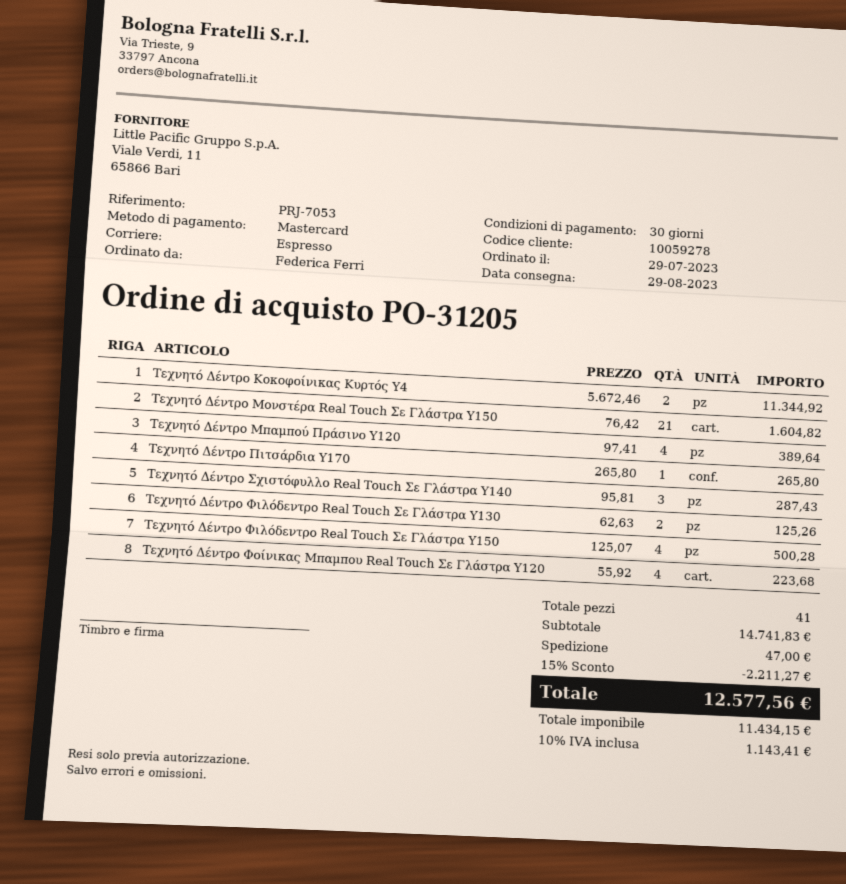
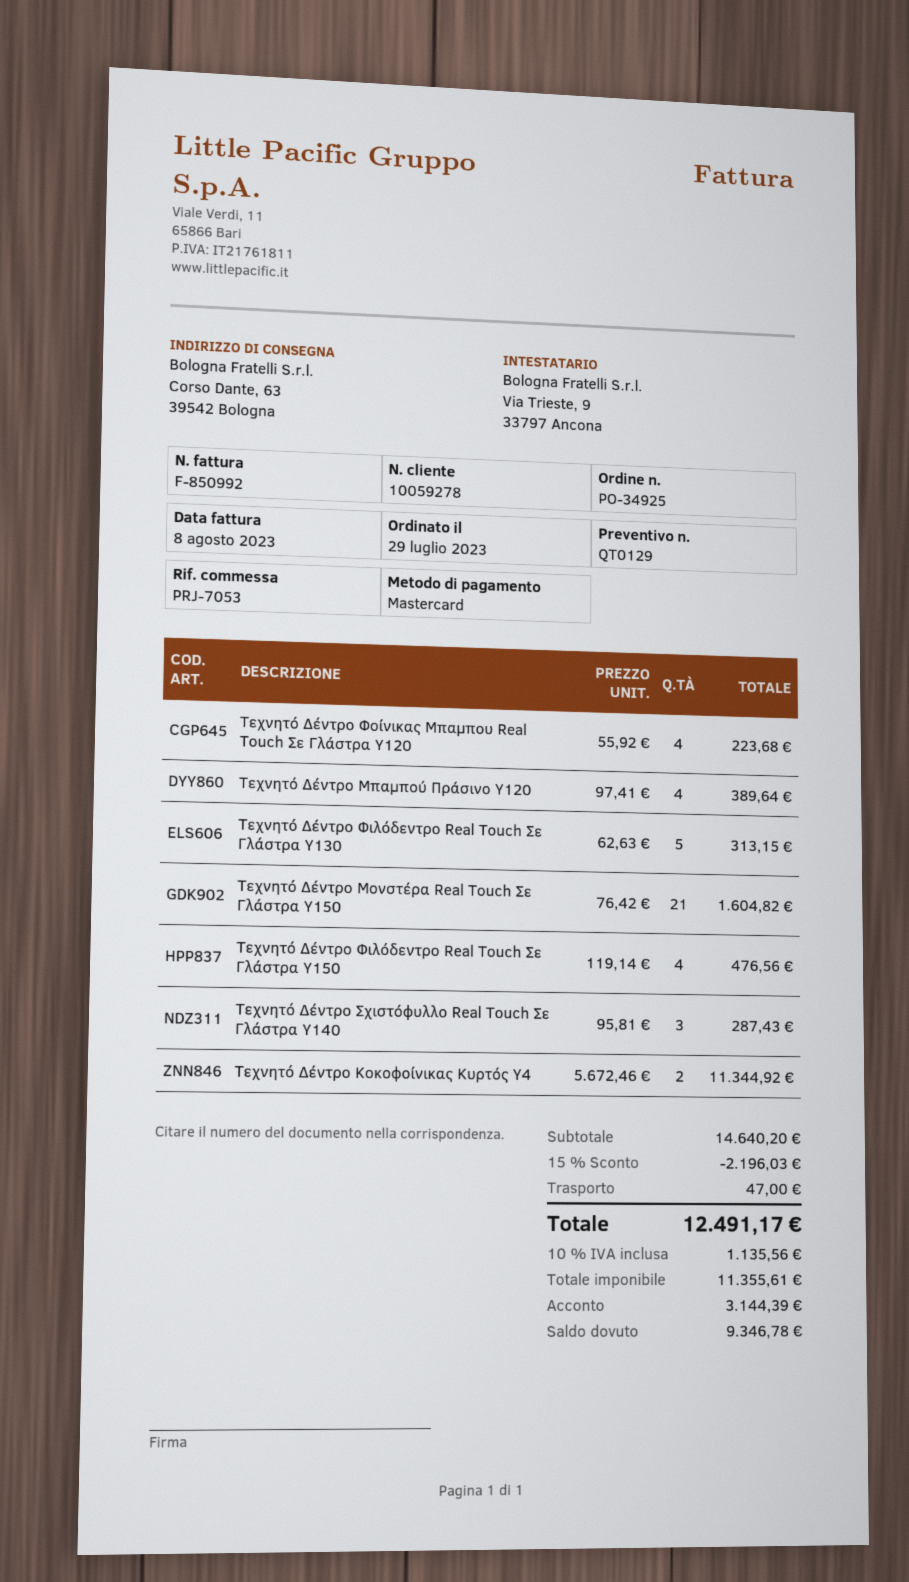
order number: PO-31205 -> PO-34925
Τεχνητό Δέντρο Πιτσάρδια Υ170: 1 x 265.80 = 265.80 -> none
Τεχνητό Δέντρο Φιλόδεντρο Real Touch Σε Γλάστρα Υ130: 2 x 62.63 = 125.26 -> 5 x 62.63 = 313.15
Τεχνητό Δέντρο Φιλόδεντρο Real Touch Σε Γλάστρα Υ150: 4 x 125.07 = 500.28 -> 4 x 119.14 = 476.56
subtotal: 14741.83 -> 14640.20
discount: 15% = 2211.27 -> 15% = 2196.03
net: 11434.15 -> 11355.61
tax: 10% = 1143.41 -> 10% = 1135.56
total: 12577.56 -> 12491.17

